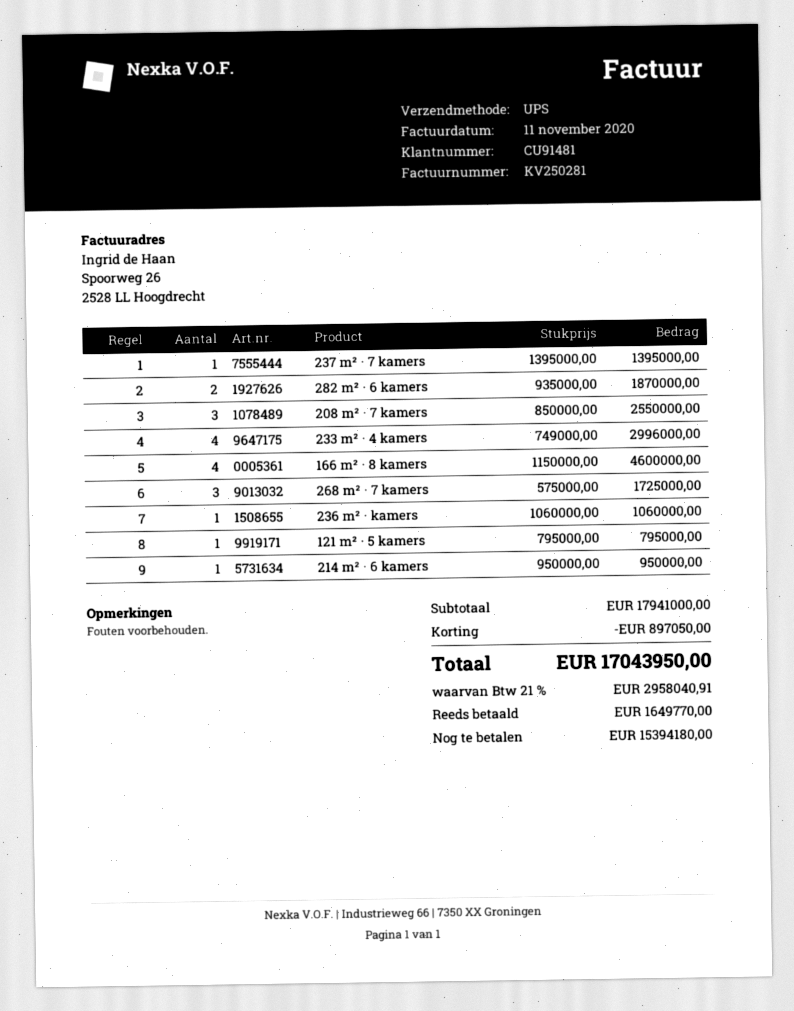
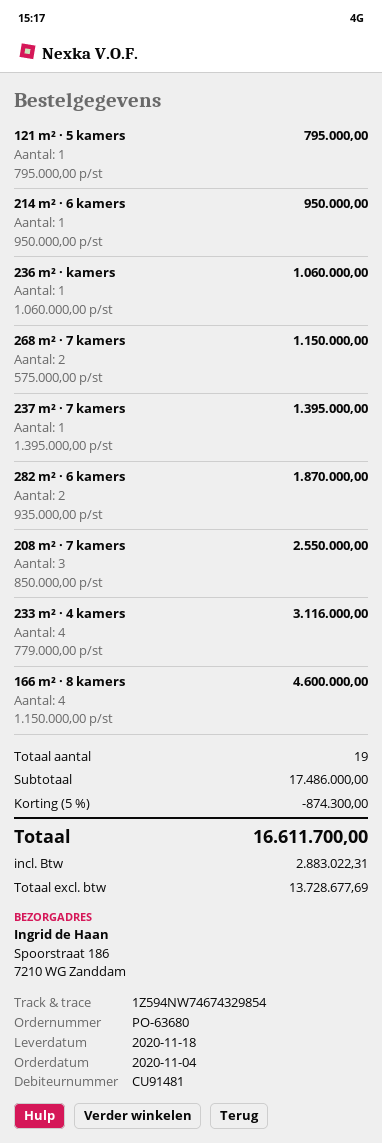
233 m² · 4 kamers: 4 x 749000.00 = 2996000.00 -> 4 x 779000.00 = 3116000.00
268 m² · 7 kamers: 3 x 575000.00 = 1725000.00 -> 2 x 575000.00 = 1150000.00
subtotal: 17941000.00 -> 17486000.00
discount: 897050.00 -> 874300.00
tax: 2958040.91 -> 2883022.31
total: 17043950.00 -> 16611700.00

